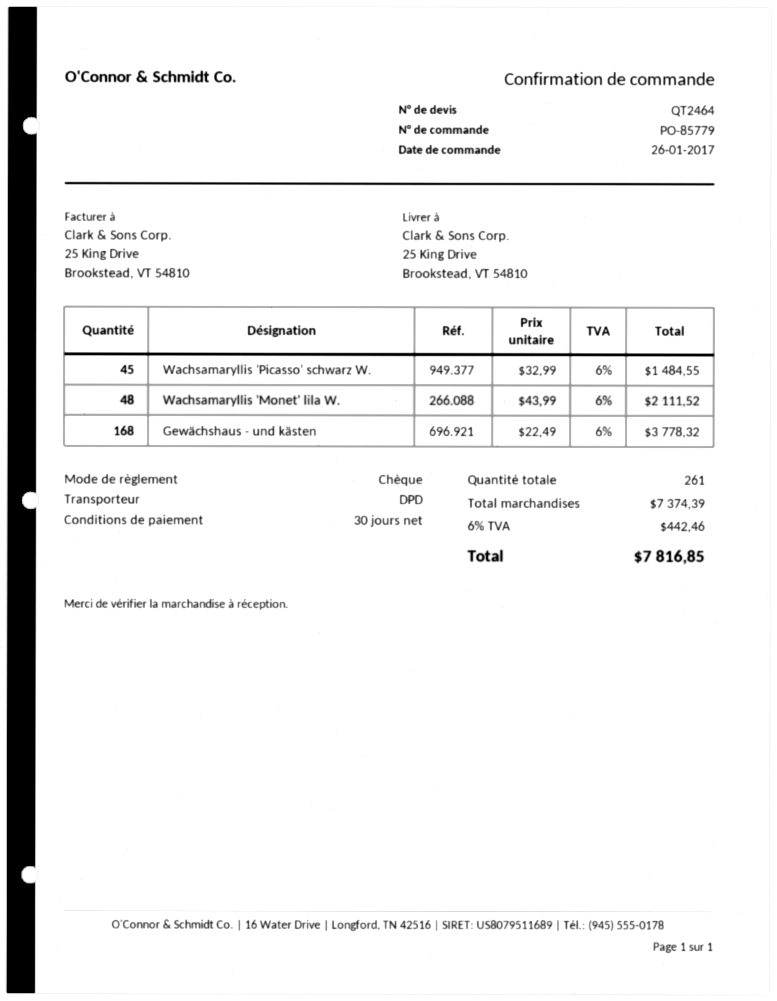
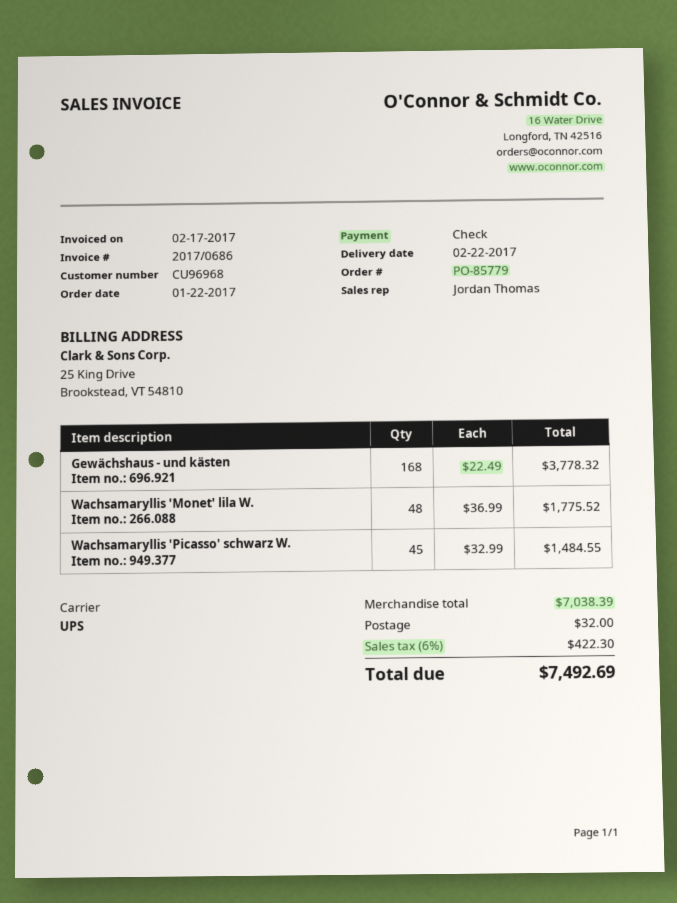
order date: 2017-01-26 -> 2017-01-22
shipping method: DPD -> UPS
Wachsamaryllis 'Monet' lila W.: 48 x 43.99 = 2111.52 -> 48 x 36.99 = 1775.52
subtotal: 7374.39 -> 7038.39
shipping: none -> 32.00
tax: 6% = 442.46 -> 6% = 422.30
total: 7816.85 -> 7492.69

